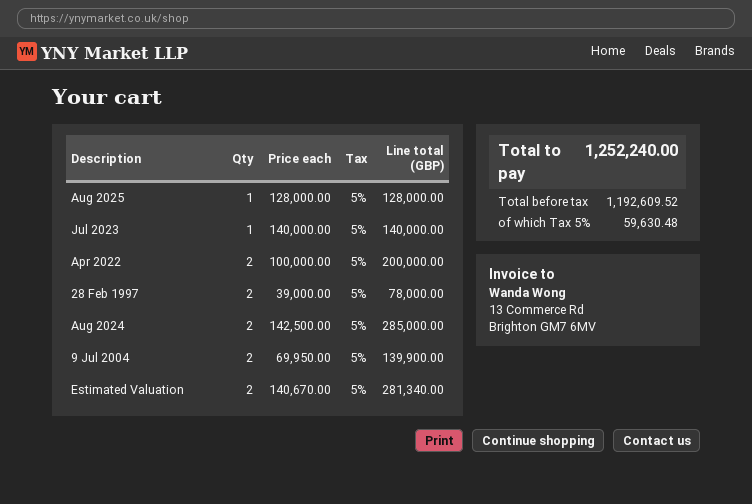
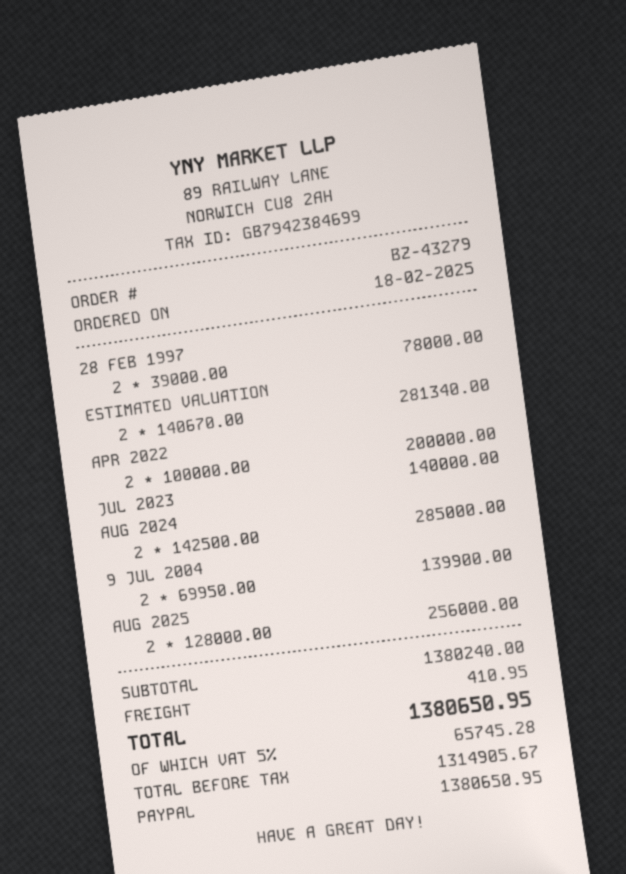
Aug 2025: 1 x 128000.00 = 128000.00 -> 2 x 128000.00 = 256000.00
shipping: none -> 410.95
net: 1192609.52 -> 1314905.67
tax: 5% = 59630.48 -> 5% = 65745.28
total: 1252240.00 -> 1380650.95

